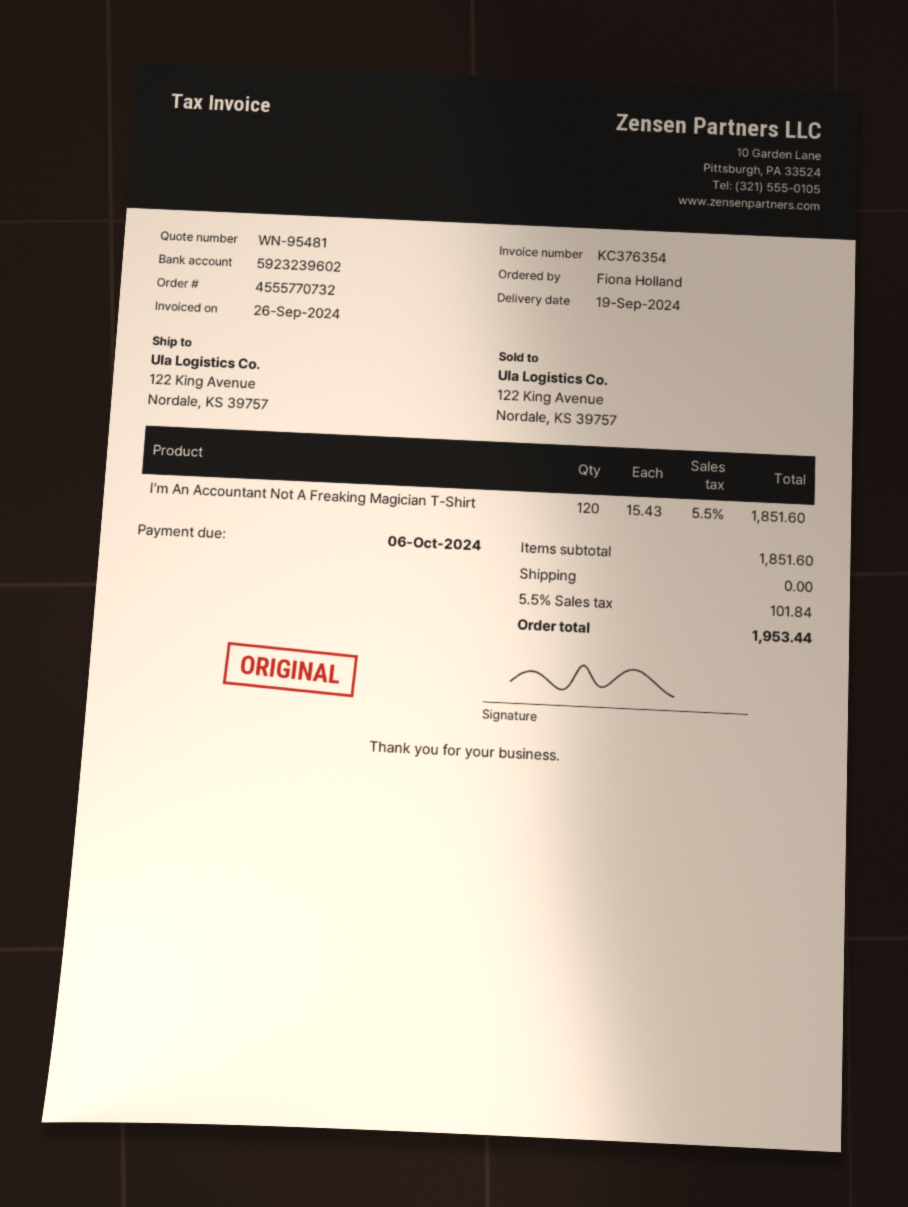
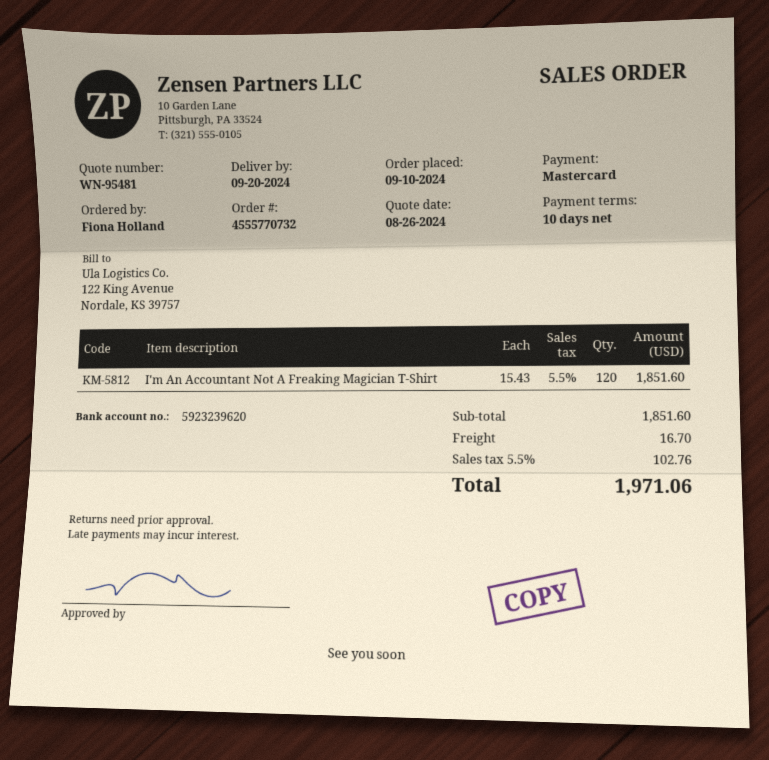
delivery date: 2024-09-19 -> 2024-09-20
bank account: 5923239602 -> 5923239620
shipping: 0.00 -> 16.70
tax: 5.5% = 101.84 -> 5.5% = 102.76
total: 1953.44 -> 1971.06

